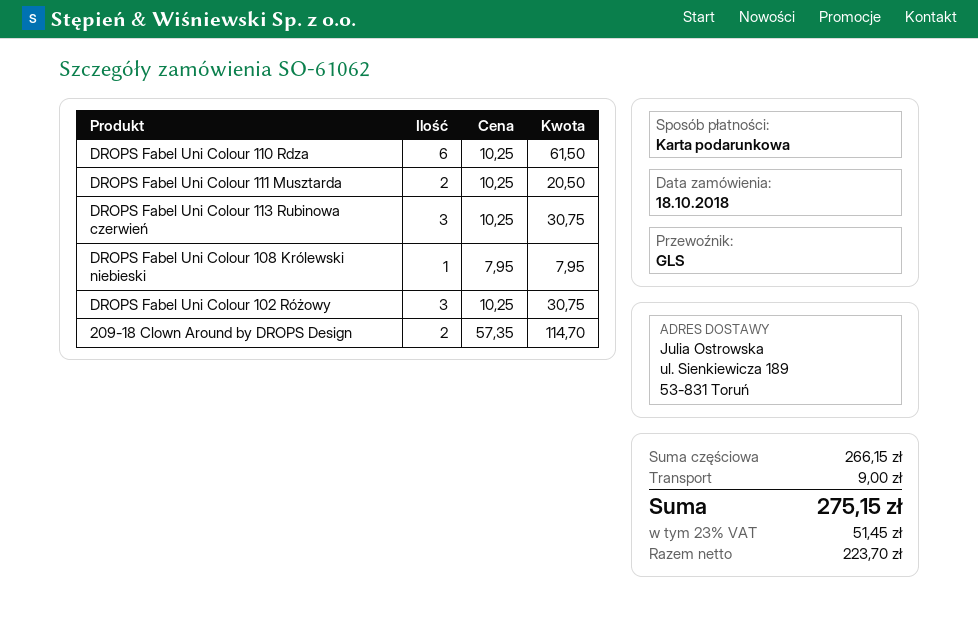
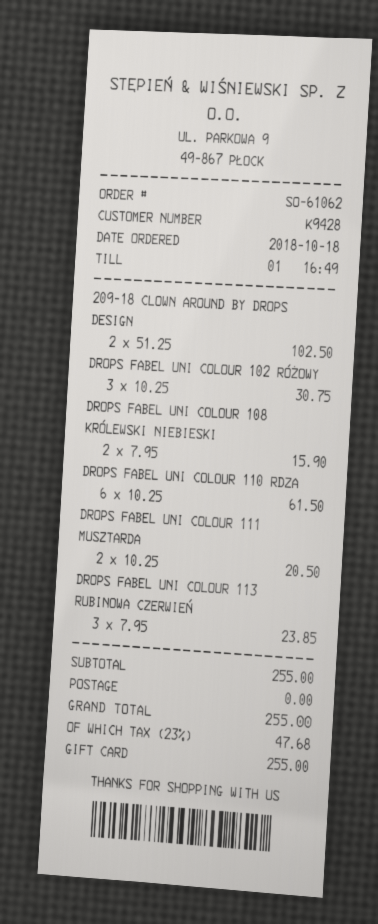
DROPS Fabel Uni Colour 113 Rubinowa czerwień: 3 x 10.25 = 30.75 -> 3 x 7.95 = 23.85
DROPS Fabel Uni Colour 108 Królewski niebieski: 1 x 7.95 = 7.95 -> 2 x 7.95 = 15.90
209-18 Clown Around by DROPS Design: 2 x 57.35 = 114.70 -> 2 x 51.25 = 102.50
subtotal: 266.15 -> 255.00
shipping: 9.00 -> 0.00
tax: 23% = 51.45 -> 23% = 47.68
total: 275.15 -> 255.00

